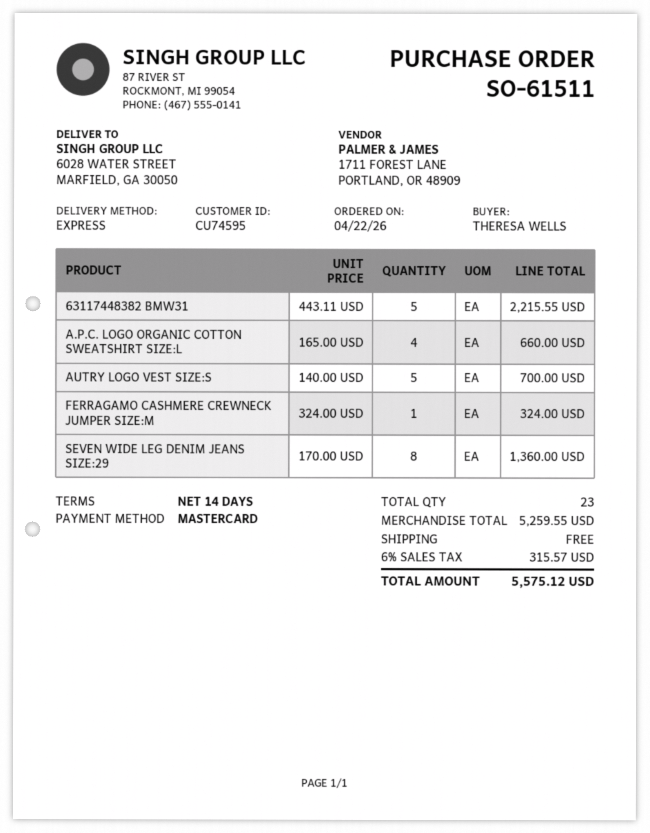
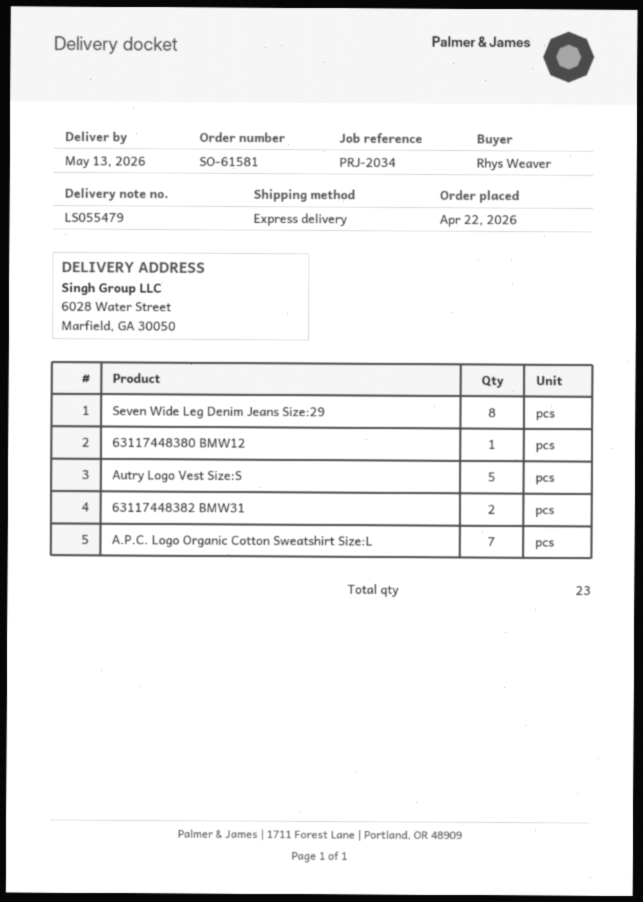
order number: SO-61511 -> SO-61581
ordered by: THERESA WELLS -> Rhys Weaver
63117448382 BMW31: 5 -> 2
A.P.C. LOGO ORGANIC COTTON SWEATSHIRT SIZE:L: 4 -> 7
FERRAGAMO CASHMERE CREWNECK JUMPER SIZE:M: 1 -> none
63117448380 BMW12: none -> 1

